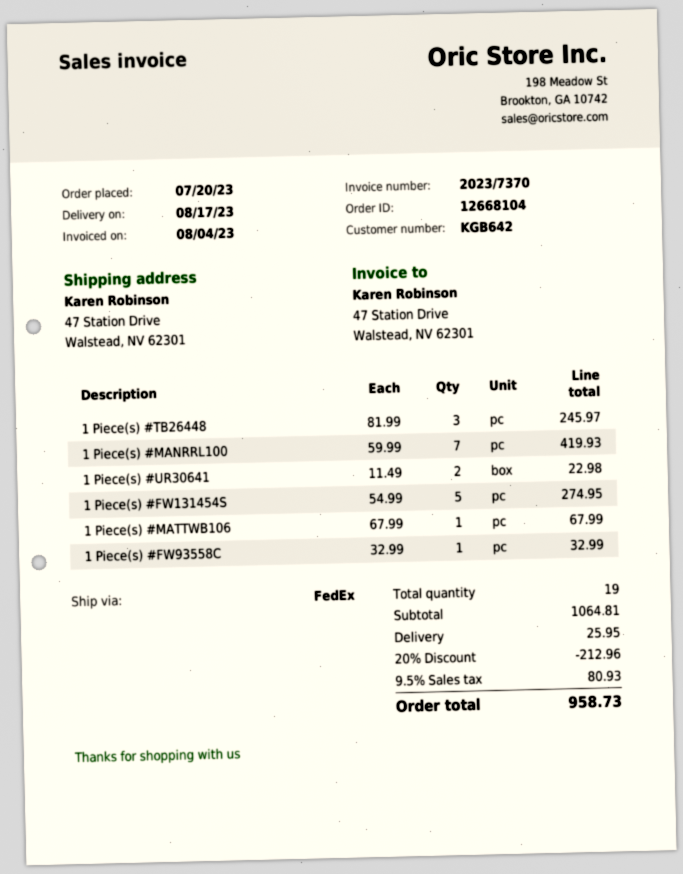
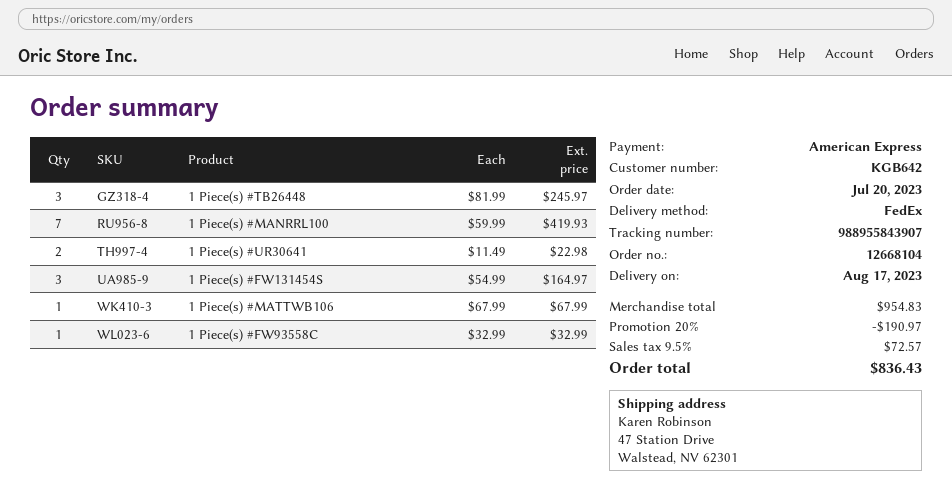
1 Piece(s) #FW131454S: 5 x 54.99 = 274.95 -> 3 x 54.99 = 164.97
subtotal: 1064.81 -> 954.83
discount: 20% = 212.96 -> 20% = 190.97
shipping: 25.95 -> none
tax: 9.5% = 80.93 -> 9.5% = 72.57
total: 958.73 -> 836.43

